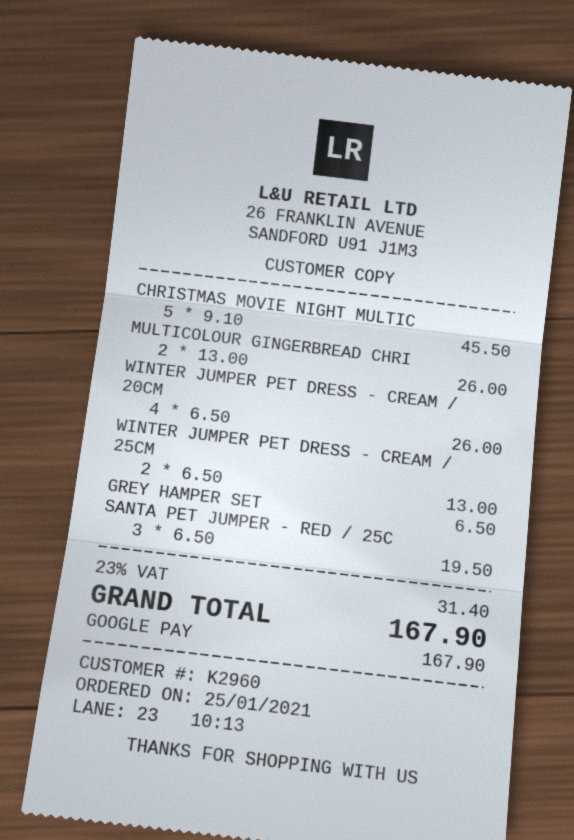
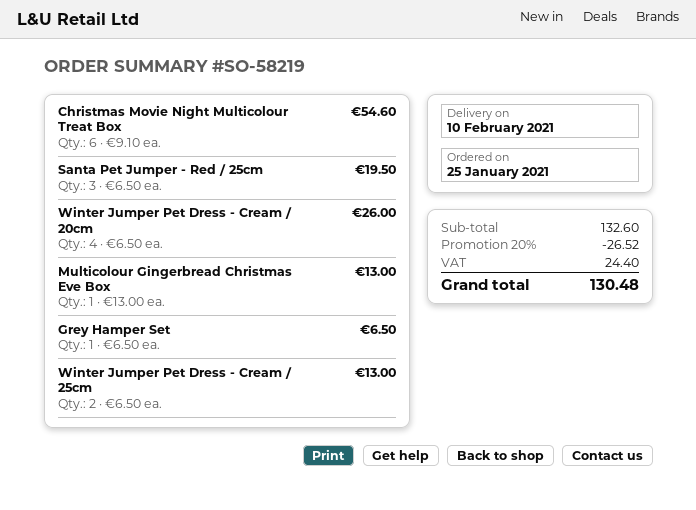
CHRISTMAS MOVIE NIGHT MULTIC: 5 x 9.10 = 45.50 -> 6 x 9.10 = 54.60
MULTICOLOUR GINGERBREAD CHRI: 2 x 13.00 = 26.00 -> 1 x 13.00 = 13.00
discount: none -> 20% = 26.52
tax: 31.40 -> 24.40
total: 167.90 -> 130.48

